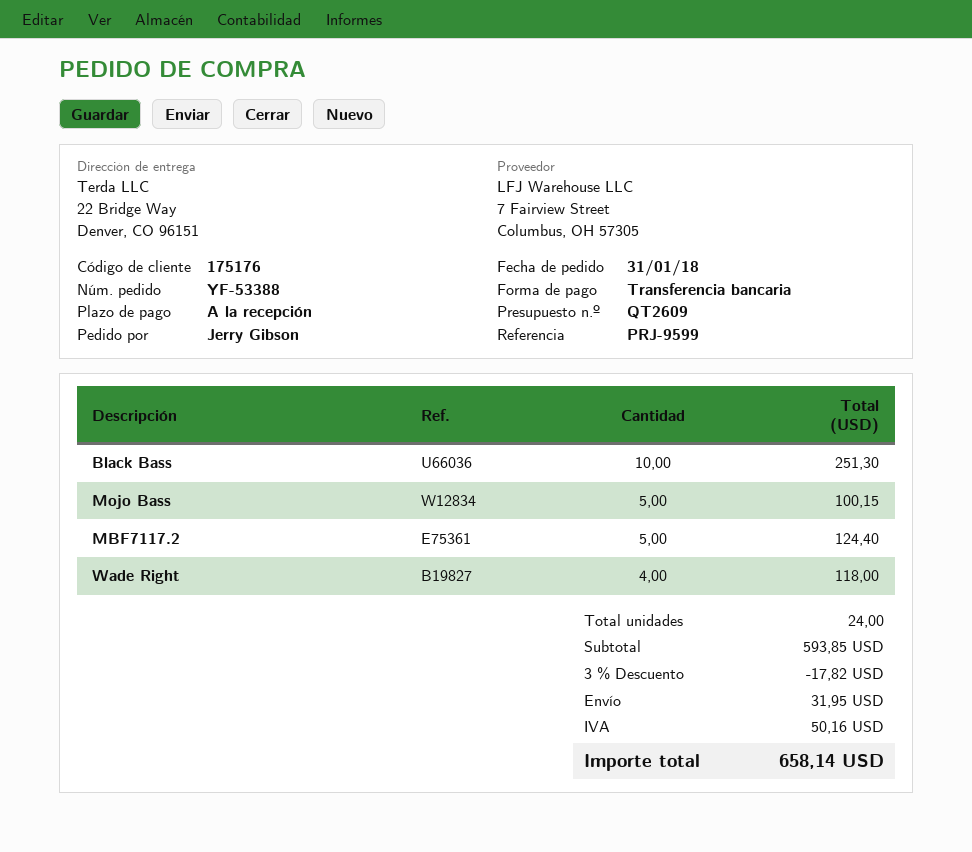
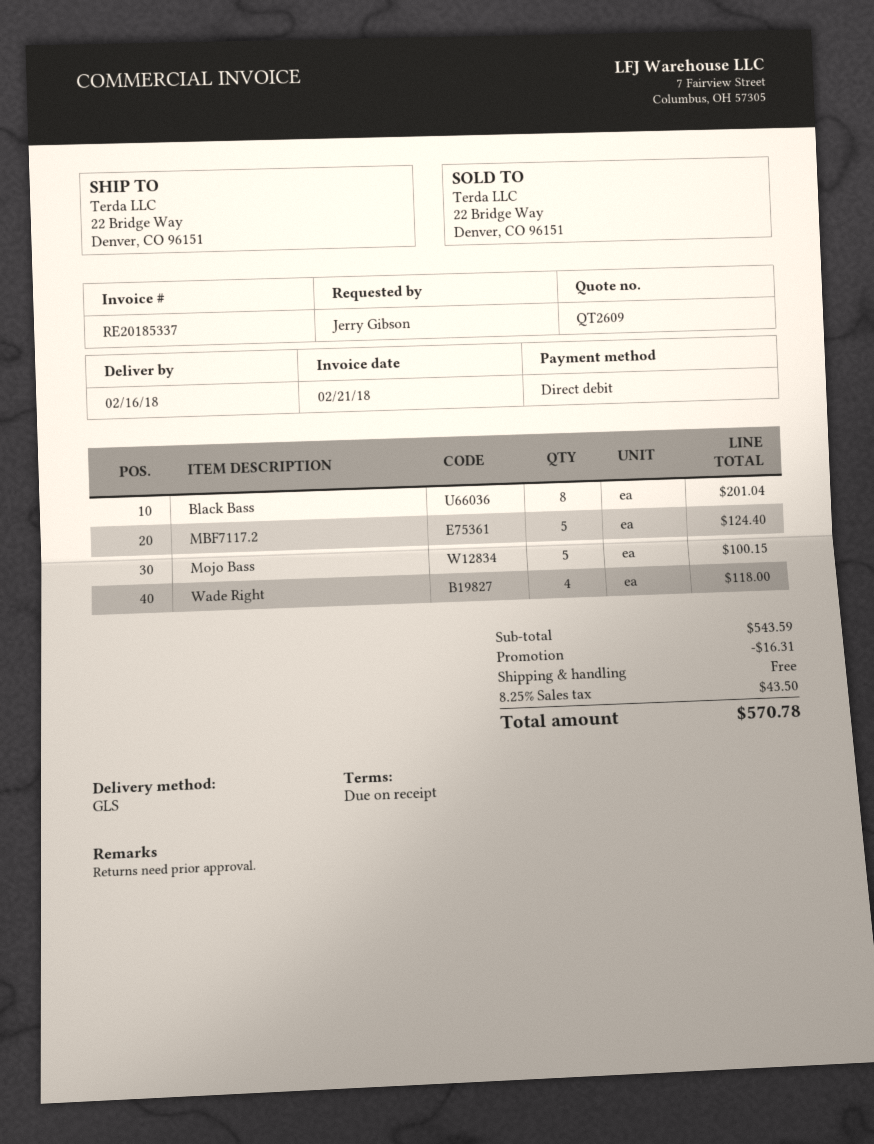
payment method: bank transfer -> direct debit
Black Bass: 10 for 251.30 -> 8 for 201.04
subtotal: 593.85 -> 543.59
discount: 17.82 -> 16.31
shipping: 31.95 -> 0.00
tax: 50.16 -> 43.50
total: 658.14 -> 570.78

